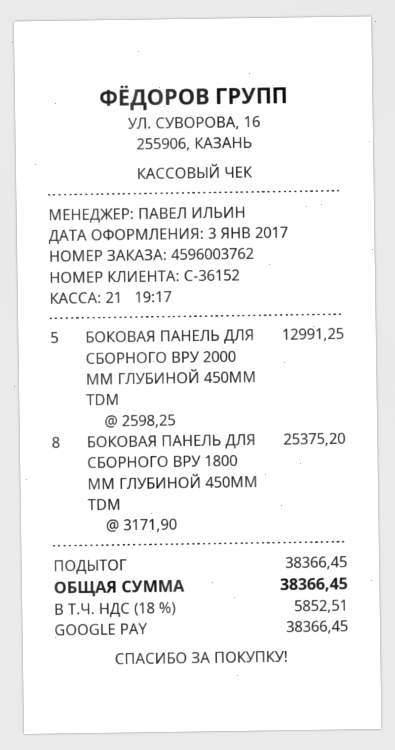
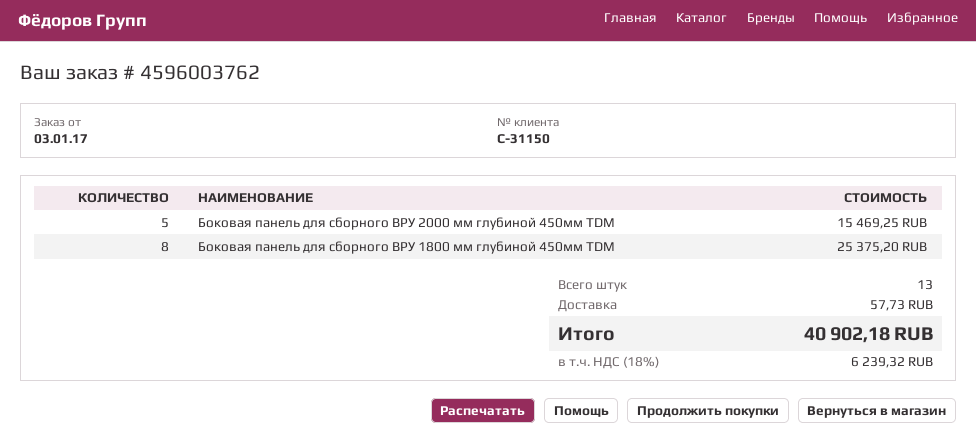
customer number: C-36152 -> C-31150
БОКОВАЯ ПАНЕЛЬ ДЛЯ СБОРНОГО ВРУ 2000 ММ ГЛУБИНОЙ 450ММ TDM: 5 for 12991.25 -> 5 for 15469.25
shipping: none -> 57.73
tax: 18% = 5852.51 -> 18% = 6239.32
total: 38366.45 -> 40902.18

